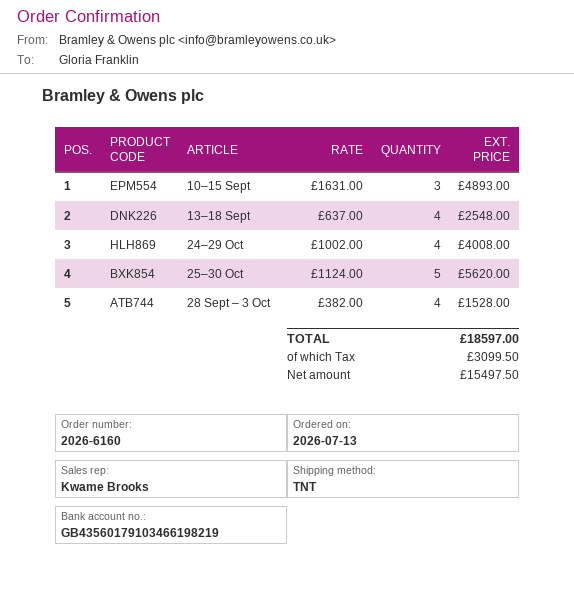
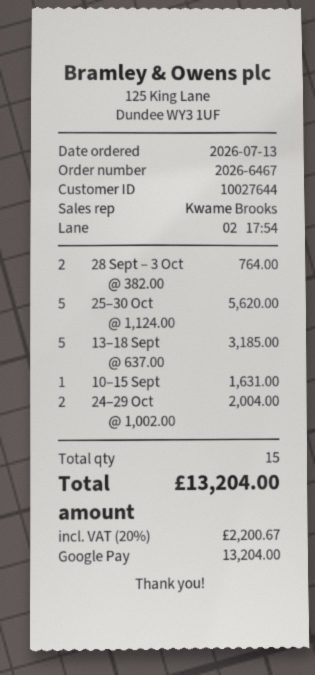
order number: 2026-6160 -> 2026-6467
10–15 Sept: 3 x 1631.00 = 4893.00 -> 1 x 1631.00 = 1631.00
13–18 Sept: 4 x 637.00 = 2548.00 -> 5 x 637.00 = 3185.00
24–29 Oct: 4 x 1002.00 = 4008.00 -> 2 x 1002.00 = 2004.00
28 Sept – 3 Oct: 4 x 382.00 = 1528.00 -> 2 x 382.00 = 764.00
tax: 3099.50 -> 2200.67
total: 18597.00 -> 13204.00

